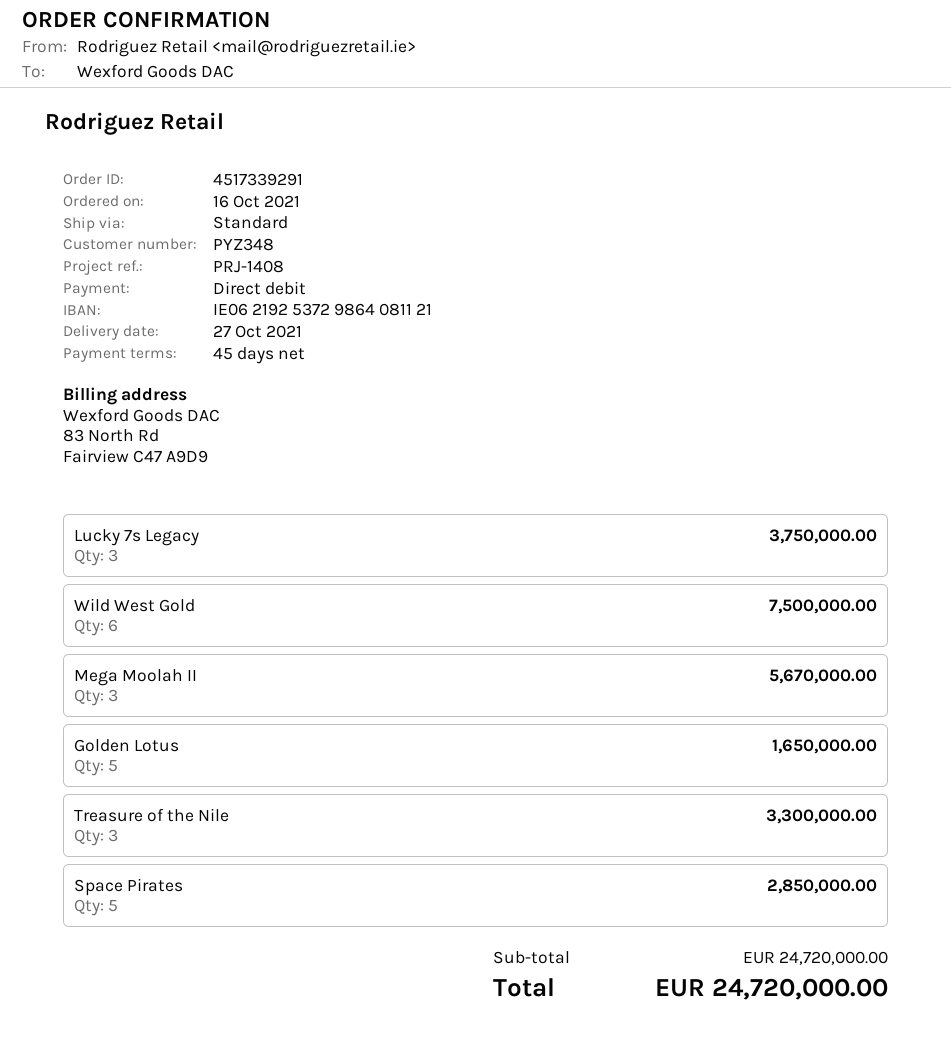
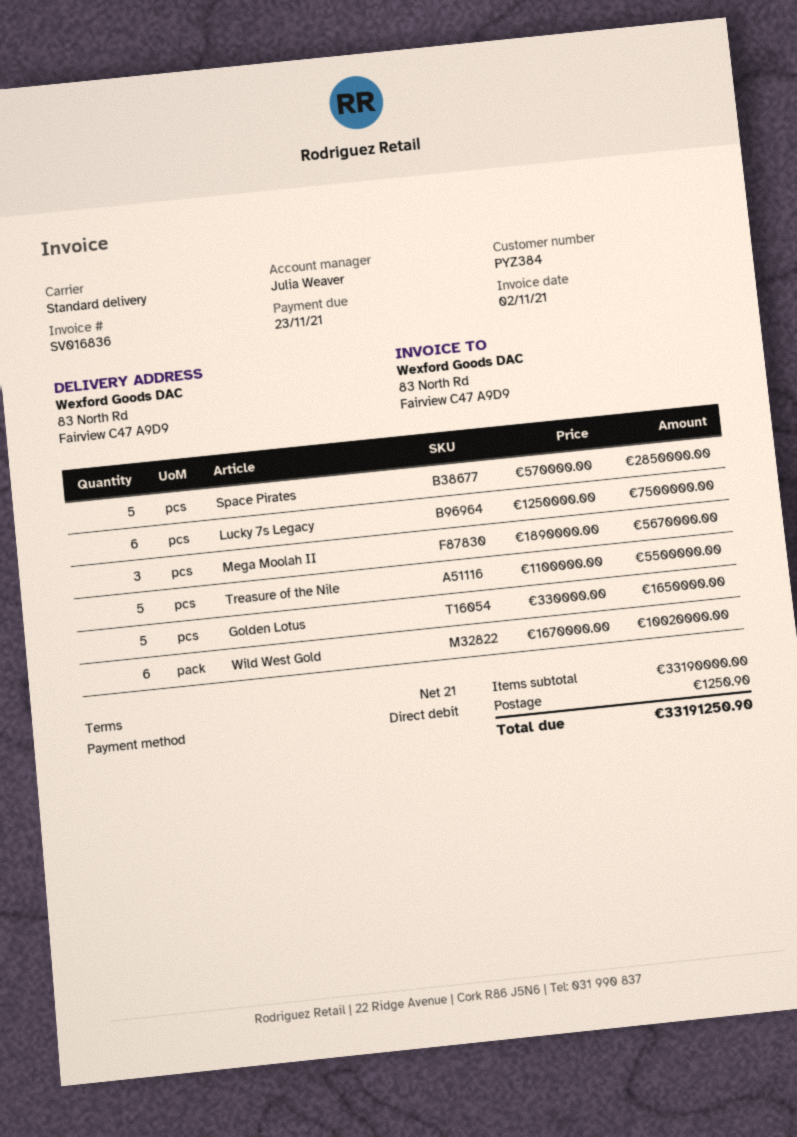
payment terms: 45 days -> 21 days
customer number: PYZ348 -> PYZ384
Lucky 7s Legacy: 3 for 3750000.00 -> 6 for 7500000.00
Wild West Gold: 6 for 7500000.00 -> 6 for 10020000.00
Treasure of the Nile: 3 for 3300000.00 -> 5 for 5500000.00
subtotal: 24720000.00 -> 33190000.00
shipping: none -> 1250.90
total: 24720000.00 -> 33191250.90

